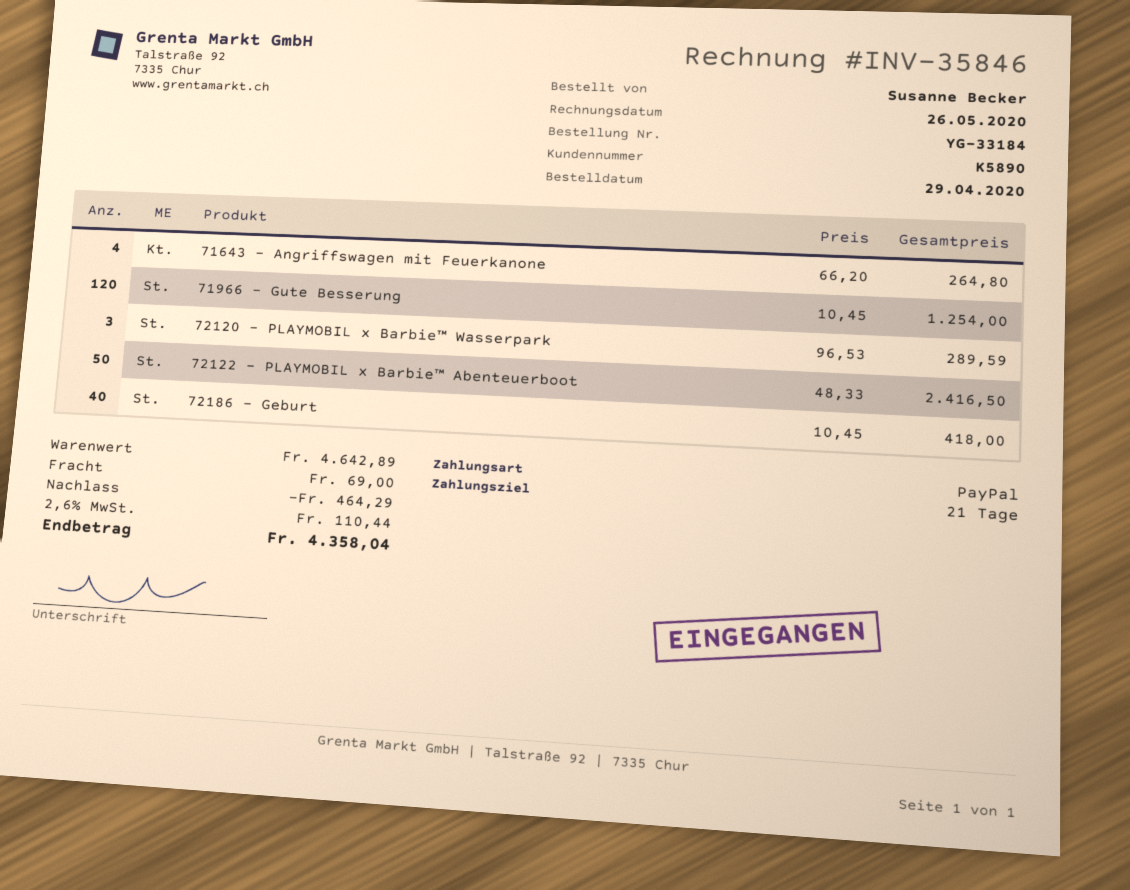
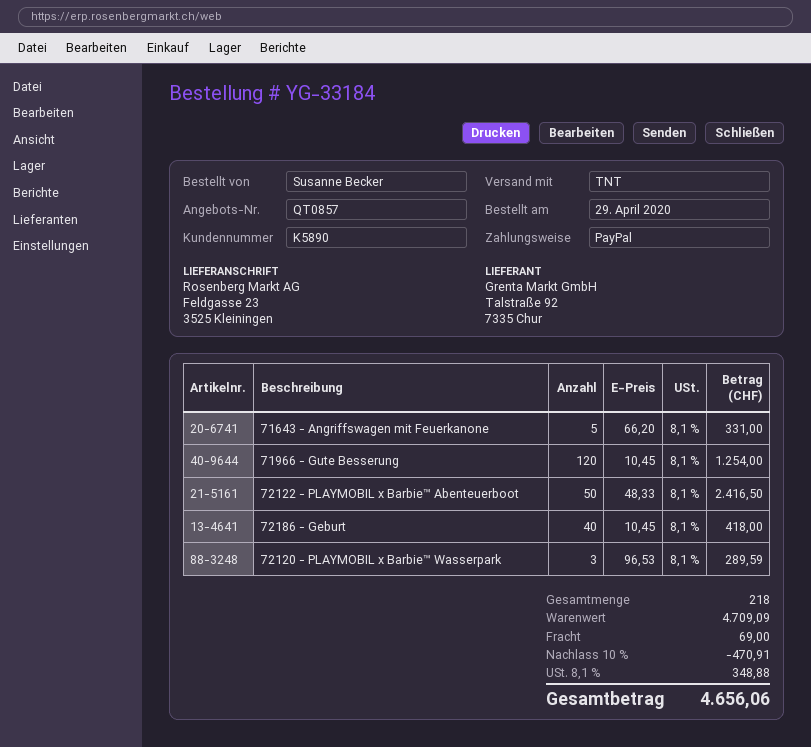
71643 - Angriffswagen mit Feuerkanone: 4 x 66.20 = 264.80 -> 5 x 66.20 = 331.00
subtotal: 4642.89 -> 4709.09
discount: 464.29 -> 470.91
tax: 2.6% = 110.44 -> 8.1% = 348.88
total: 4358.04 -> 4656.06

